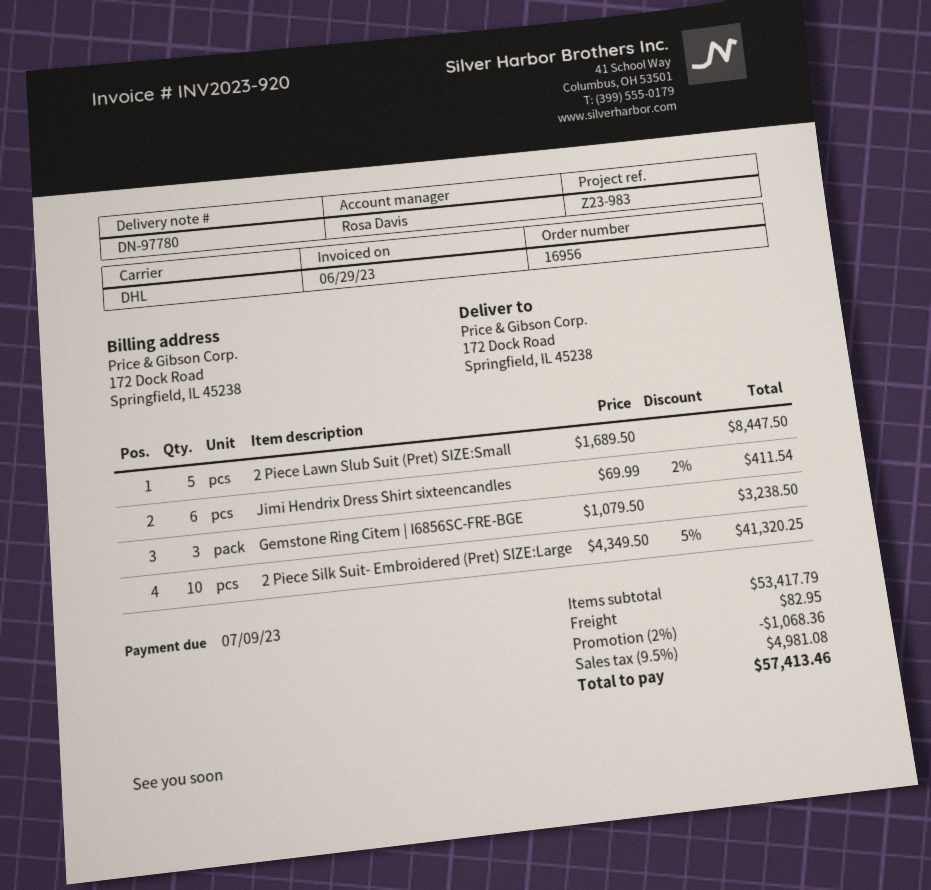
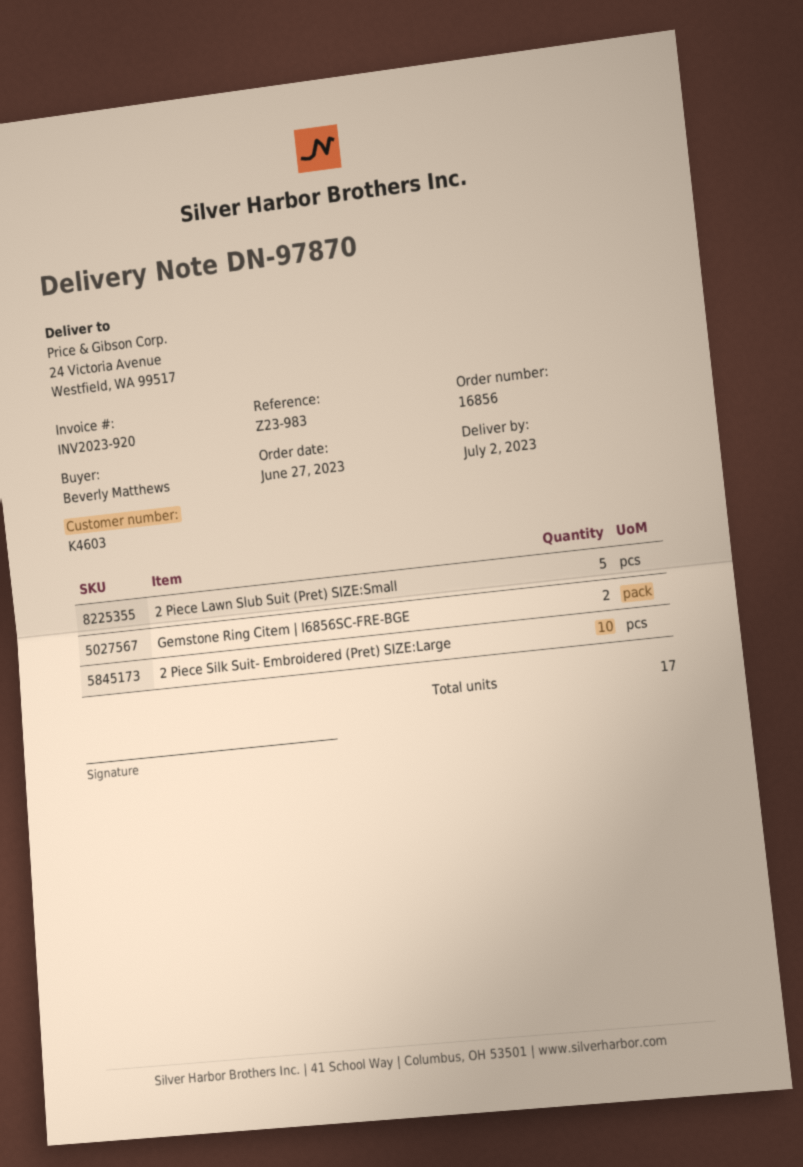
order number: 16956 -> 16856
delivery note number: DN-97780 -> DN-97870
ship to: 172 Dock Road, Springfield, IL 45238 -> 24 Victoria Avenue, Westfield, WA 99517
Jimi Hendrix Dress Shirt sixteencandles: 6 -> none
Gemstone Ring Citem | I6856SC-FRE-BGE: 3 -> 2

